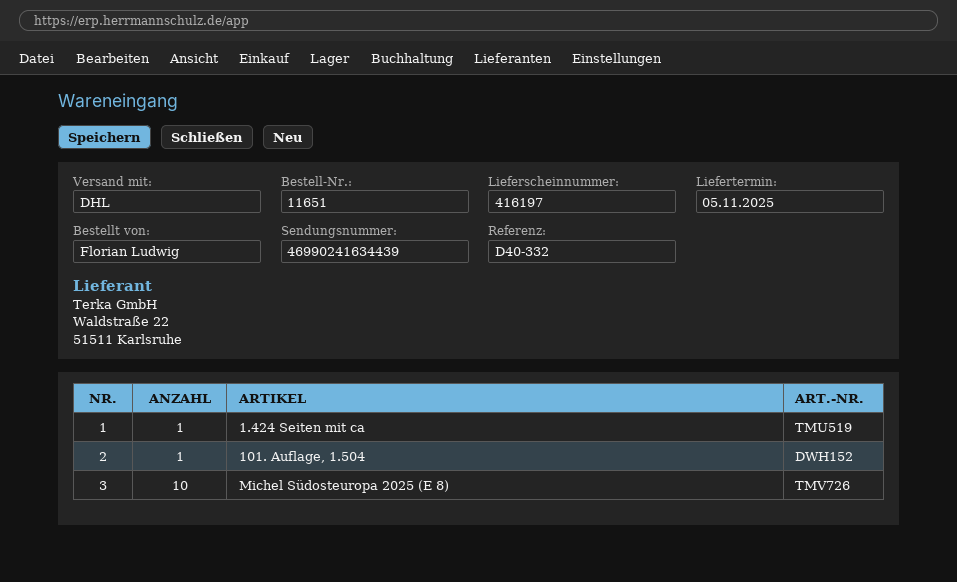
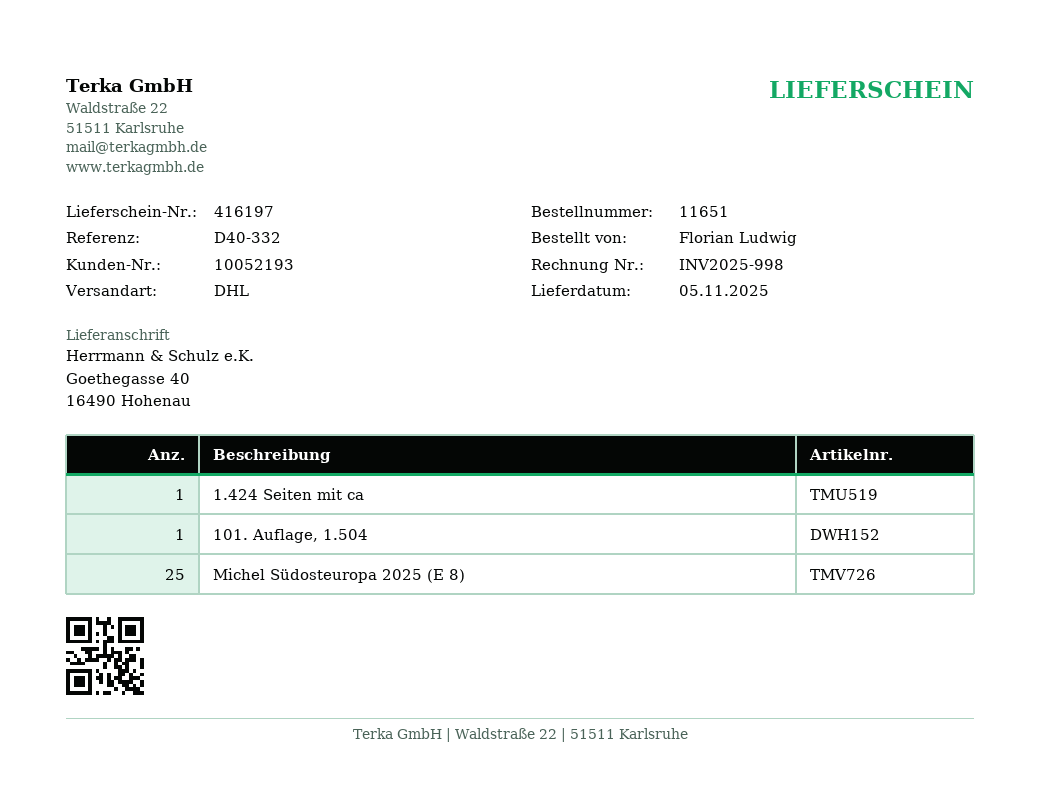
Michel Südosteuropa 2025 (E 8): 10 -> 25

